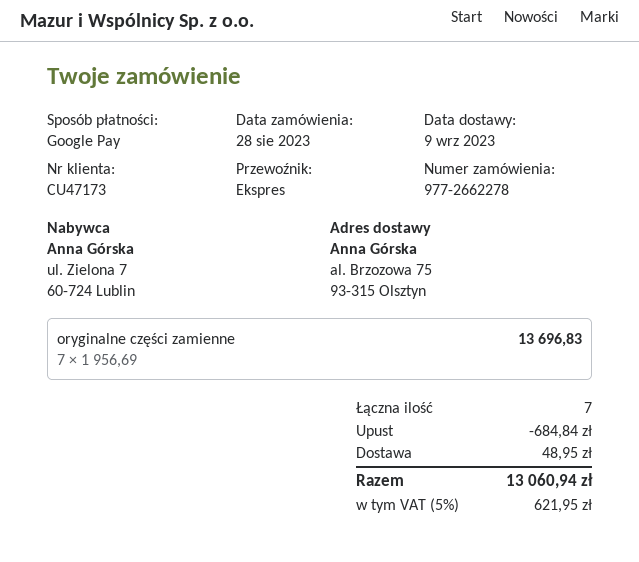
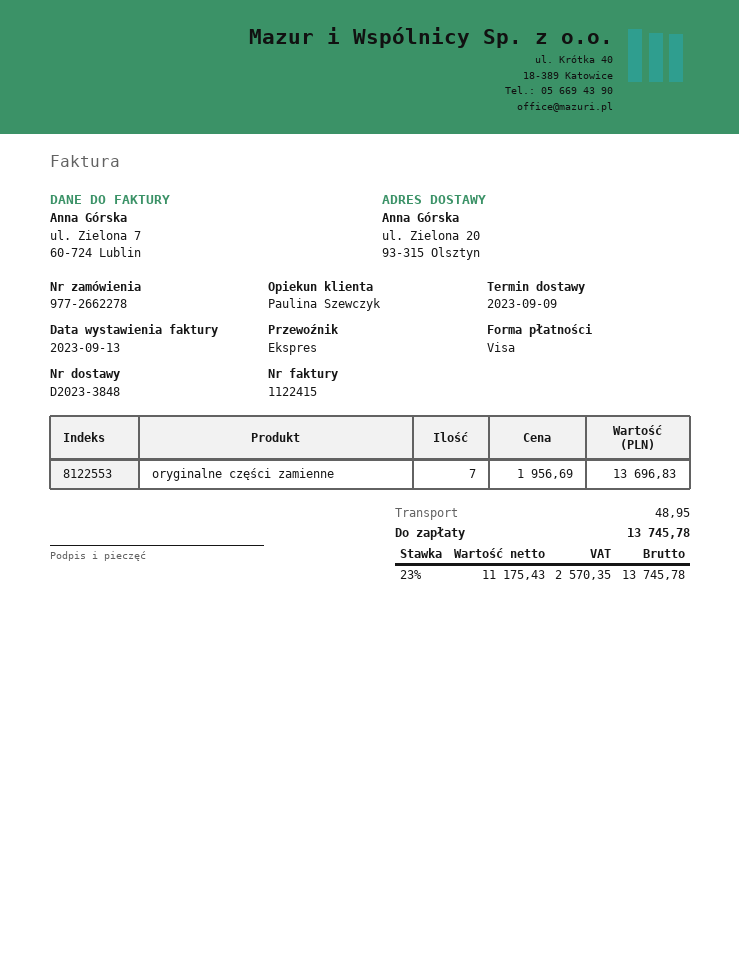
payment method: Google Pay -> Visa
ship to: al. Brzozowa 75, 93-315 Olsztyn -> ul. Zielona 20, 93-315 Olsztyn
discount: 684.84 -> none
tax: 5% = 621.95 -> 23% = 2570.35
total: 13060.94 -> 13745.78

